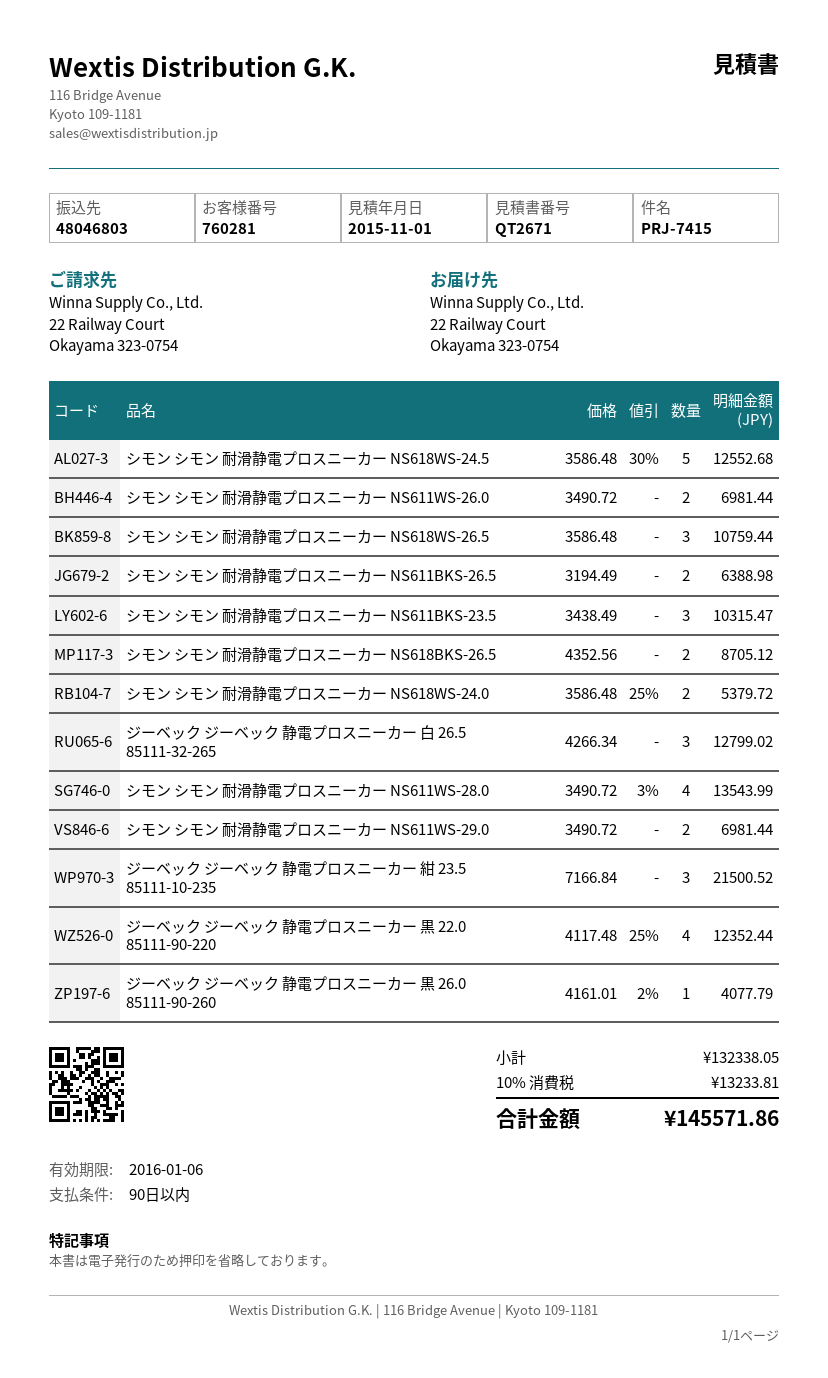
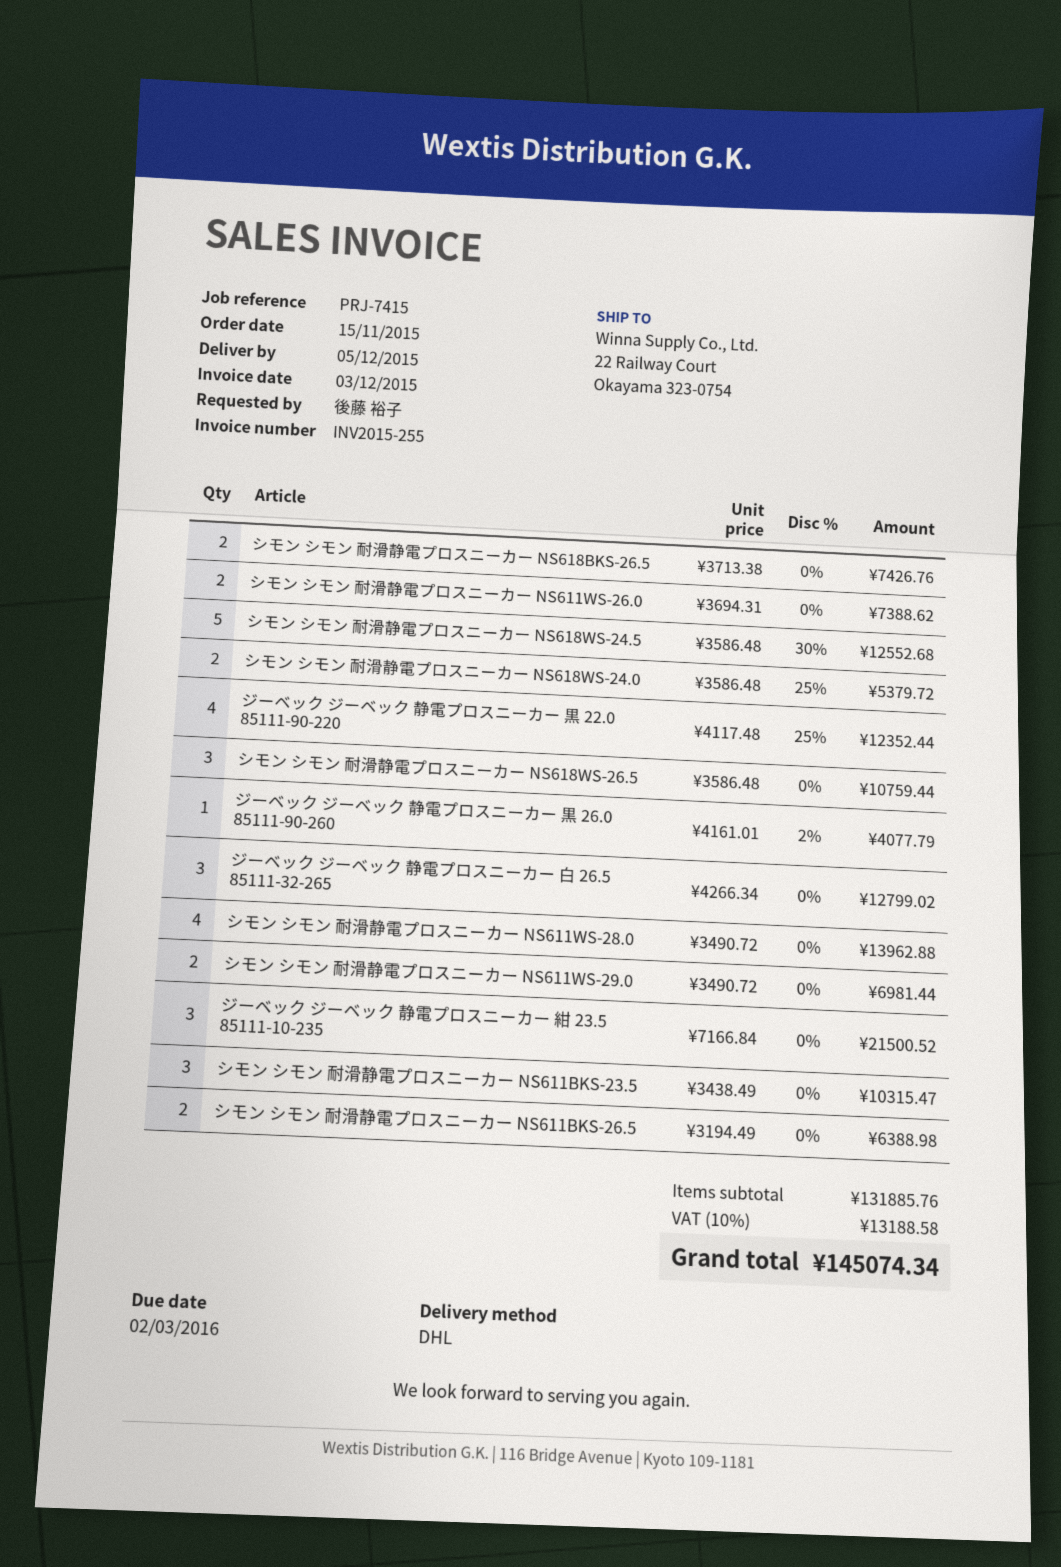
シモン シモン 耐滑静電プロスニーカー NS611WS-26.0: 2 x 3490.72 = 6981.44 -> 2 x 3694.31 = 7388.62
シモン シモン 耐滑静電プロスニーカー NS618BKS-26.5: 2 x 4352.56 = 8705.12 -> 2 x 3713.38 = 7426.76
シモン シモン 耐滑静電プロスニーカー NS611WS-28.0: 4 x 3490.72 - 3% = 13543.99 -> 4 x 3490.72 = 13962.88
subtotal: 132338.05 -> 131885.76
tax: 10% = 13233.81 -> 10% = 13188.58
total: 145571.86 -> 145074.34

